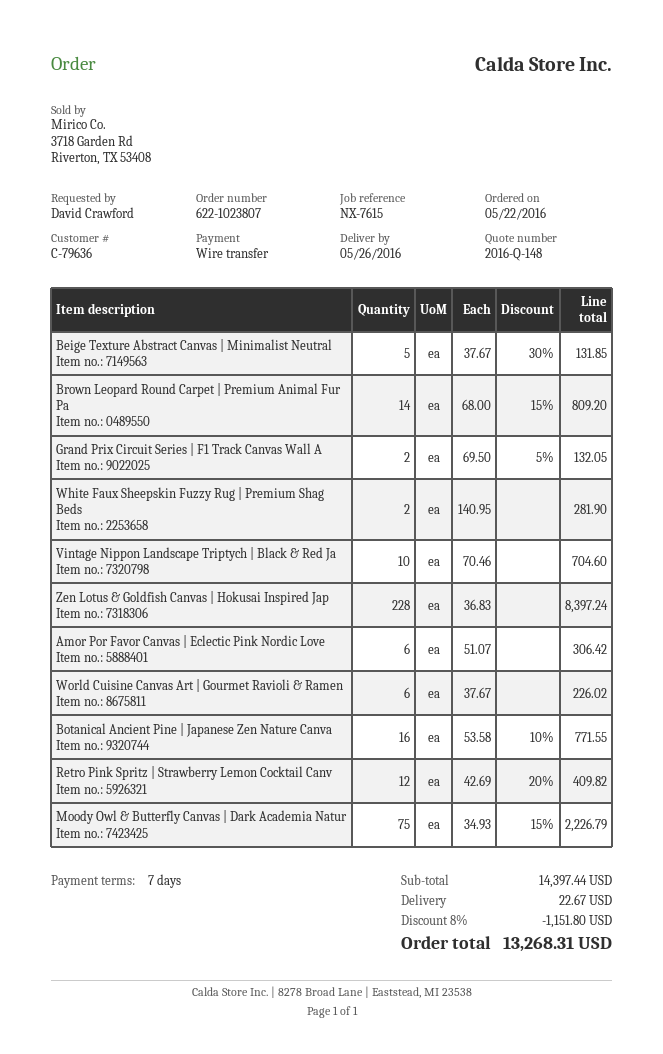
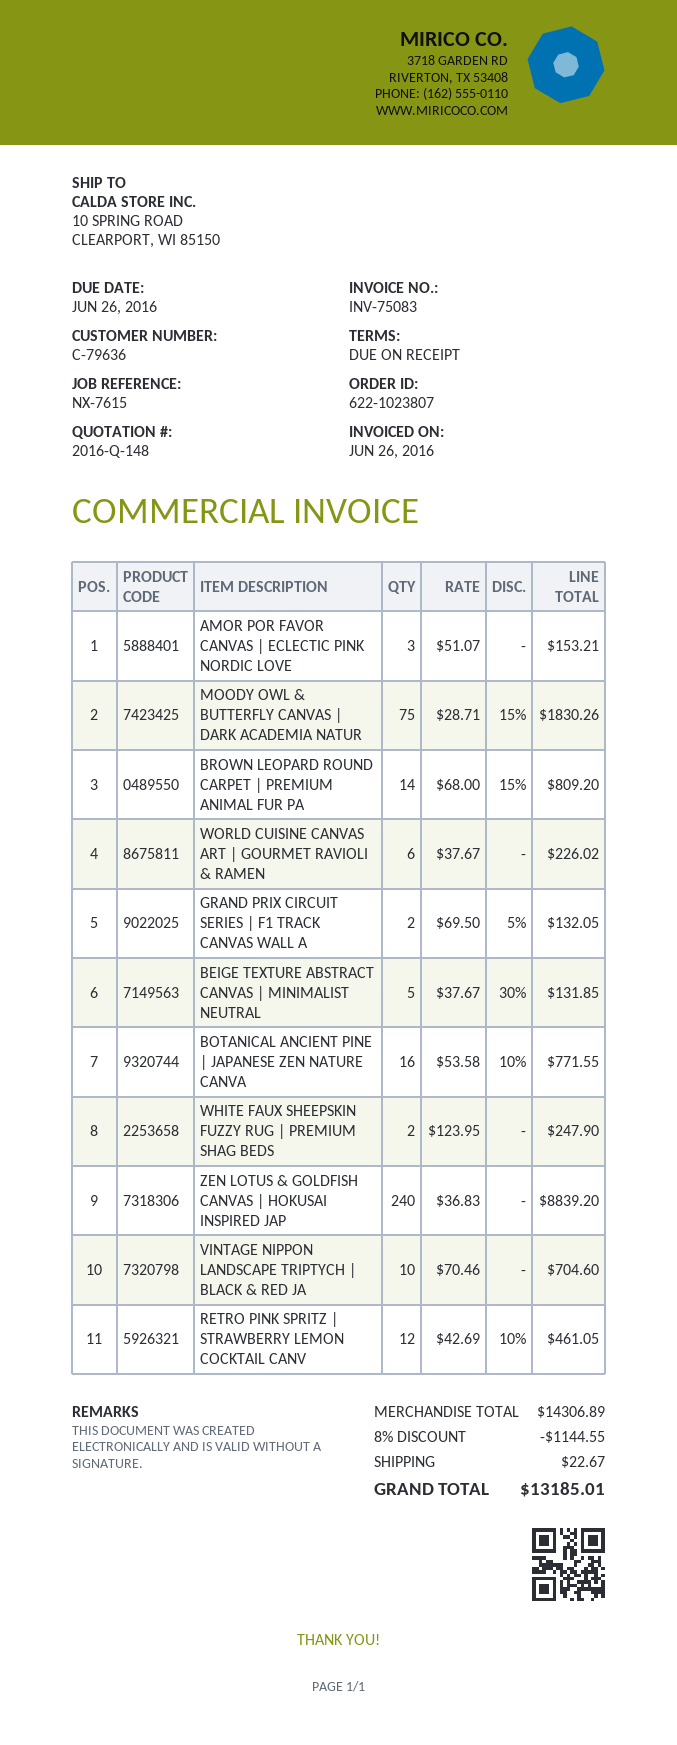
payment terms: 7 days -> on receipt
White Faux Sheepskin Fuzzy Rug | Premium Shag Beds: 2 x 140.95 = 281.90 -> 2 x 123.95 = 247.90
Zen Lotus & Goldfish Canvas | Hokusai Inspired Jap: 228 x 36.83 = 8397.24 -> 240 x 36.83 = 8839.20
Amor Por Favor Canvas | Eclectic Pink Nordic Love: 6 x 51.07 = 306.42 -> 3 x 51.07 = 153.21
Retro Pink Spritz | Strawberry Lemon Cocktail Canv: 12 x 42.69 - 20% = 409.82 -> 12 x 42.69 - 10% = 461.05
Moody Owl & Butterfly Canvas | Dark Academia Natur: 75 x 34.93 - 15% = 2226.79 -> 75 x 28.71 - 15% = 1830.26
subtotal: 14397.44 -> 14306.89
discount: 8% = 1151.80 -> 8% = 1144.55
total: 13268.31 -> 13185.01

